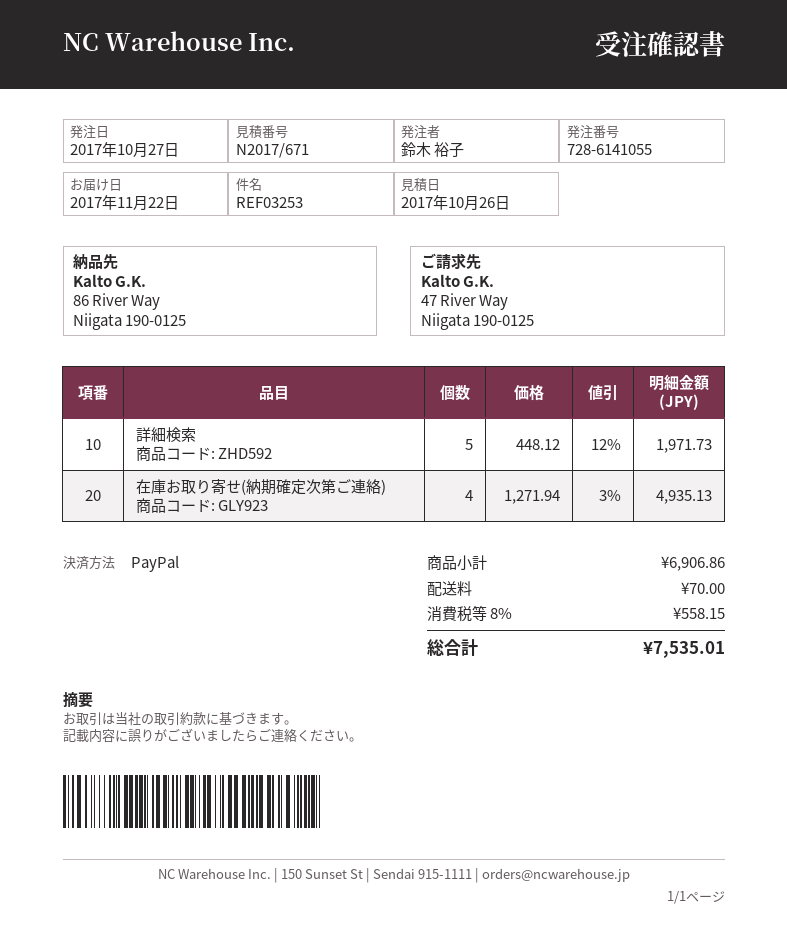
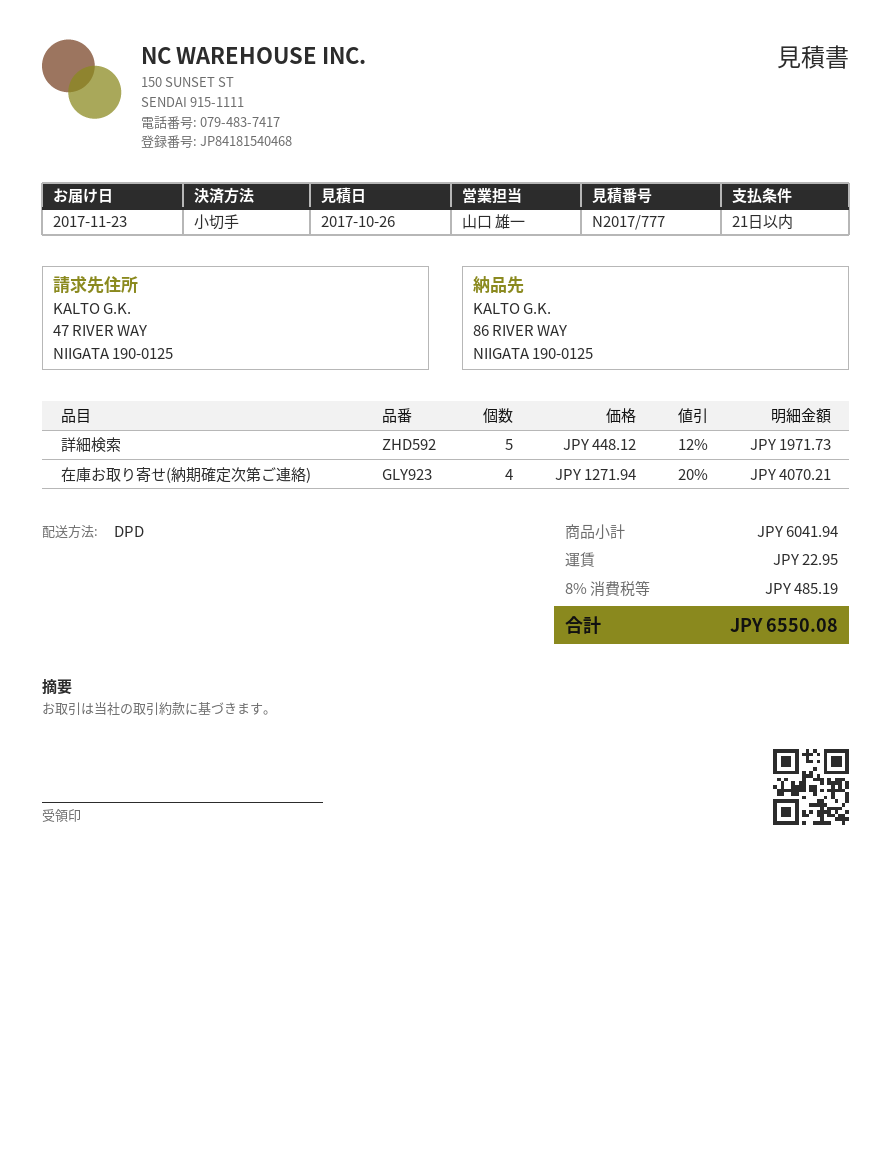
quote number: N2017/671 -> N2017/777
delivery date: 2017-11-22 -> 2017-11-23
payment method: PayPal -> cheque
在庫お取り寄せ(納期確定次第ご連絡): 4 x 1271.94 - 3% = 4935.13 -> 4 x 1271.94 - 20% = 4070.21
subtotal: 6906.86 -> 6041.94
shipping: 70.00 -> 22.95
tax: 8% = 558.15 -> 8% = 485.19
total: 7535.01 -> 6550.08

